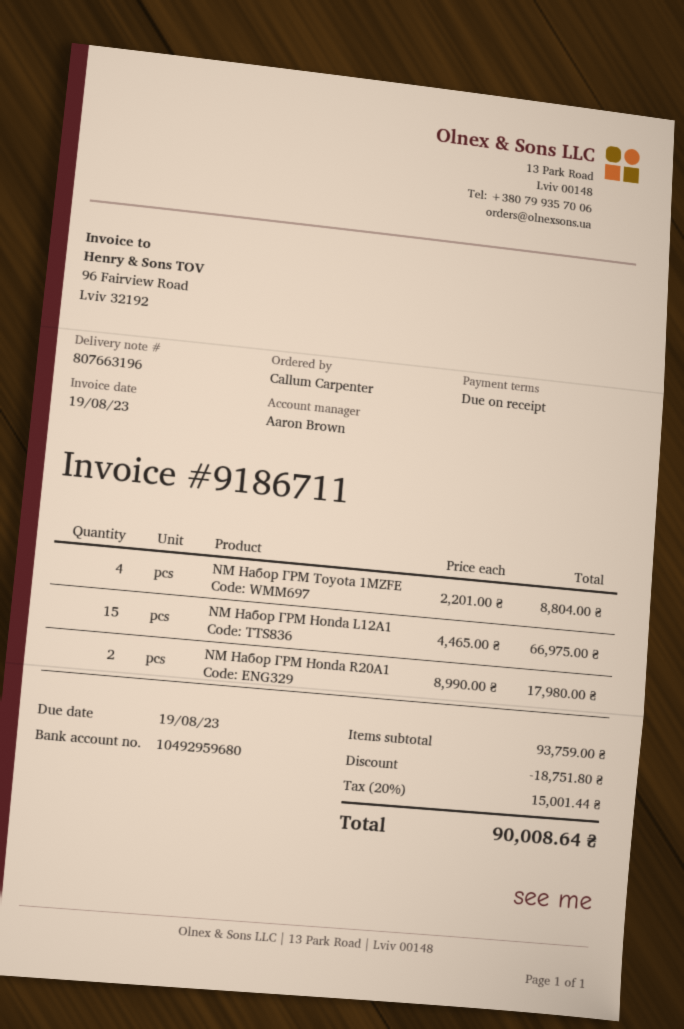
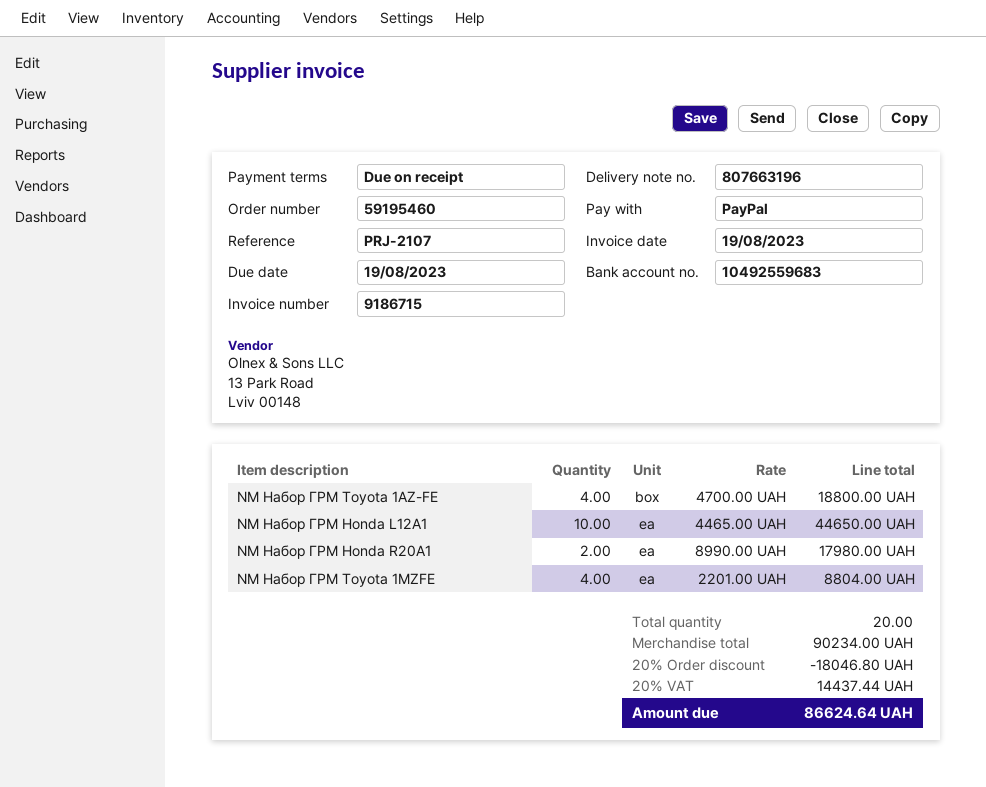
invoice number: 9186711 -> 9186715
bank account: 10492959680 -> 10492559683
NM Набор ГРМ Honda L12A1: 15 x 4465.00 = 66975.00 -> 10 x 4465.00 = 44650.00
NM Набор ГРМ Toyota 1AZ-FE: none -> 4 x 4700.00 = 18800.00
subtotal: 93759.00 -> 90234.00
discount: 18751.80 -> 18046.80
tax: 20% = 15001.44 -> 20% = 14437.44
total: 90008.64 -> 86624.64

